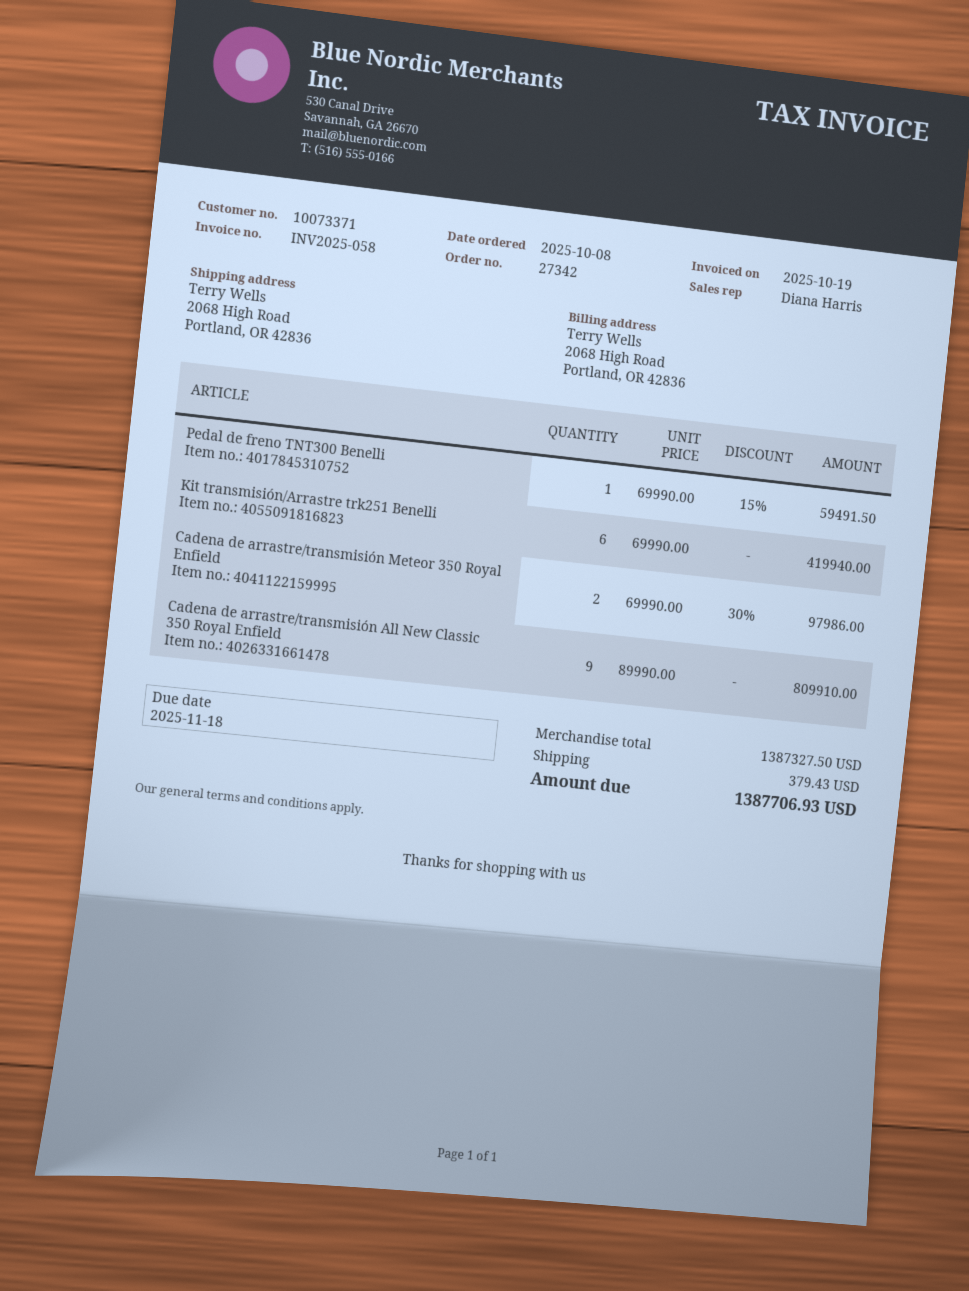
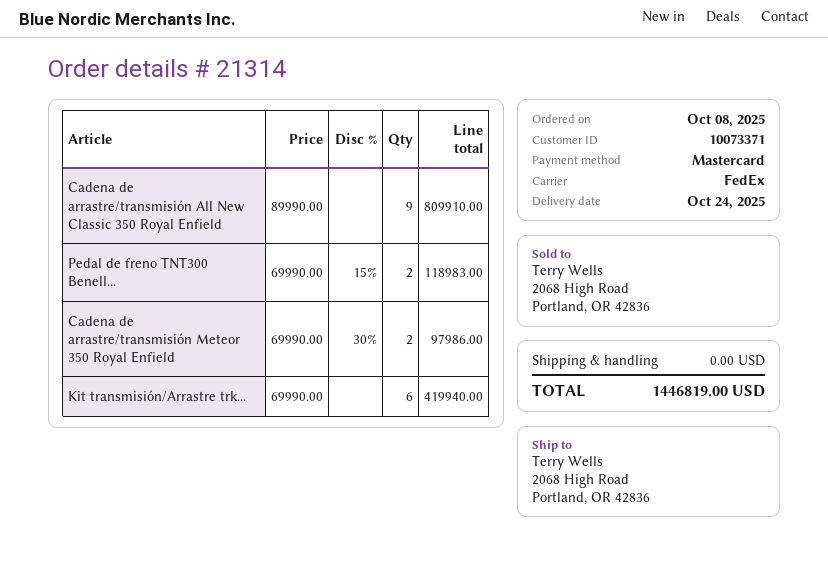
order number: 27342 -> 21314
Pedal de freno TNT300 Benelli: 1 x 69990.00 - 15% = 59491.50 -> 2 x 69990.00 - 15% = 118983.00
shipping: 379.43 -> 0.00
total: 1387706.93 -> 1446819.00

